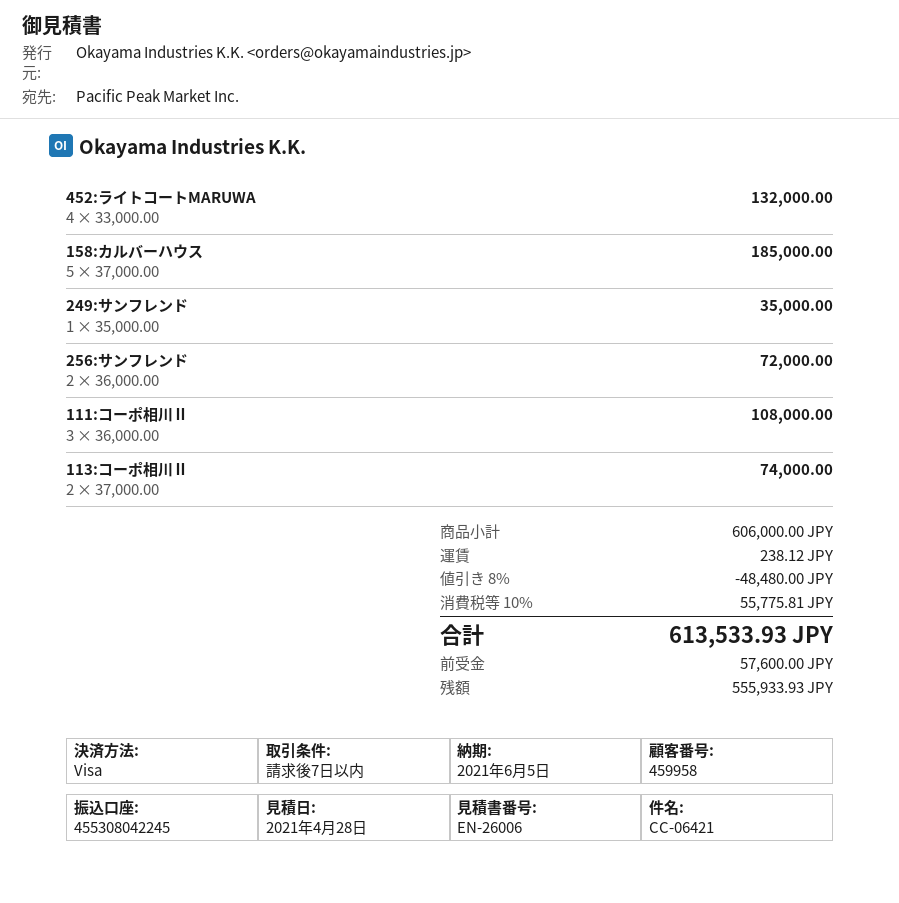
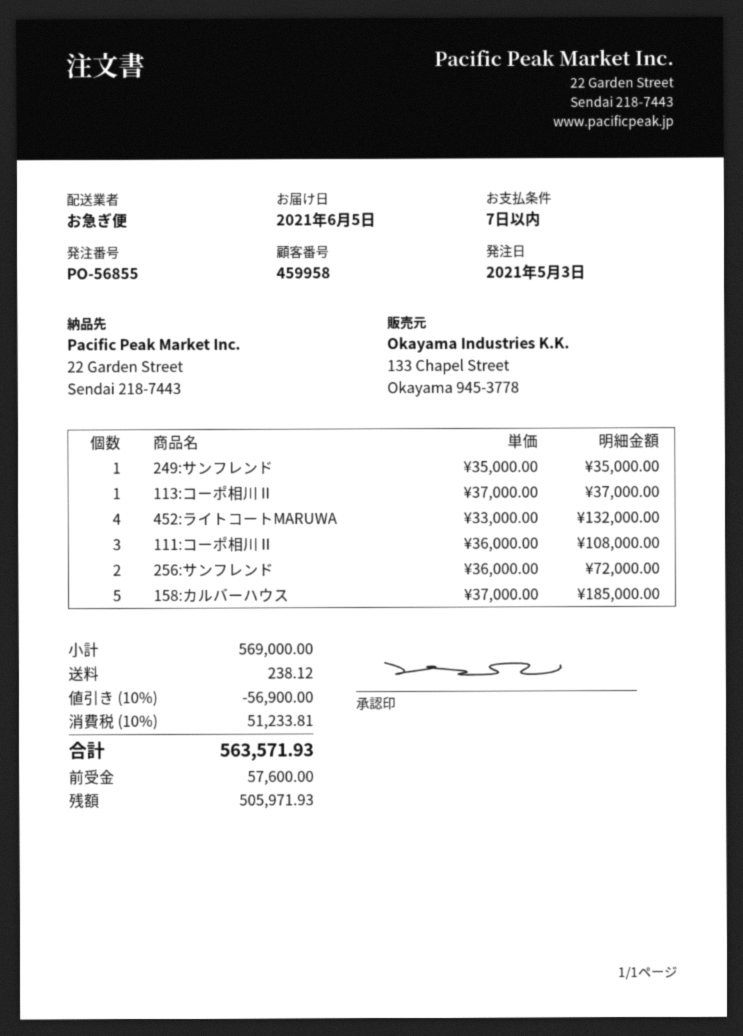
113:コーポ相川Ⅱ: 2 x 37000.00 = 74000.00 -> 1 x 37000.00 = 37000.00
subtotal: 606000.00 -> 569000.00
discount: 8% = 48480.00 -> 10% = 56900.00
tax: 10% = 55775.81 -> 10% = 51233.81
total: 613533.93 -> 563571.93
balance: 555933.93 -> 505971.93

